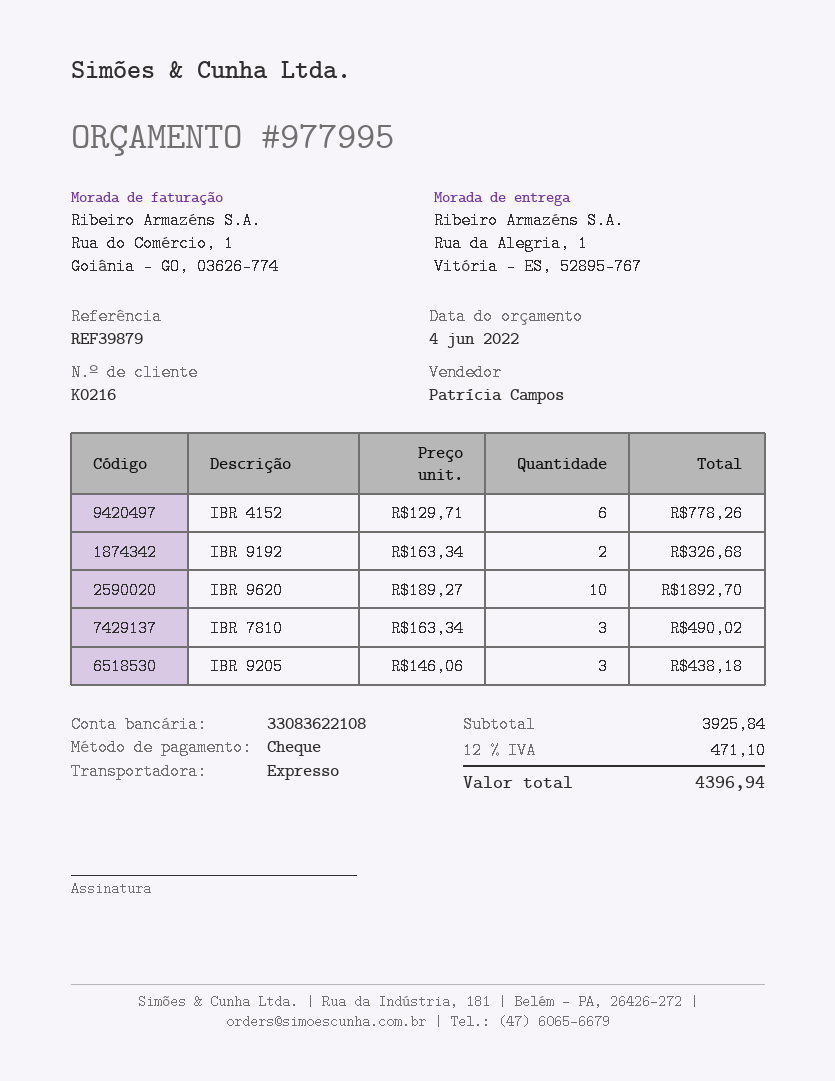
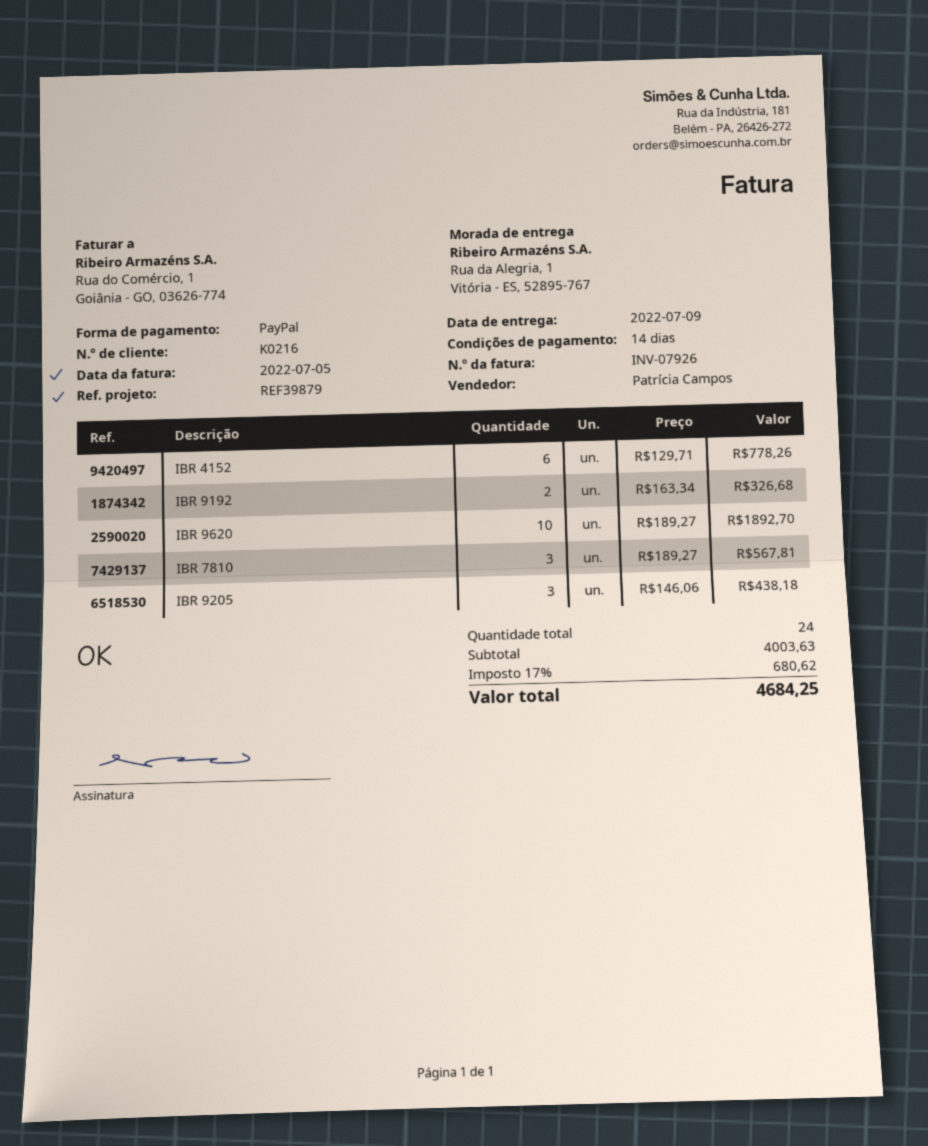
payment method: cheque -> PayPal
IBR 7810: 3 x 163.34 = 490.02 -> 3 x 189.27 = 567.81
subtotal: 3925.84 -> 4003.63
tax: 12% = 471.10 -> 17% = 680.62
total: 4396.94 -> 4684.25

